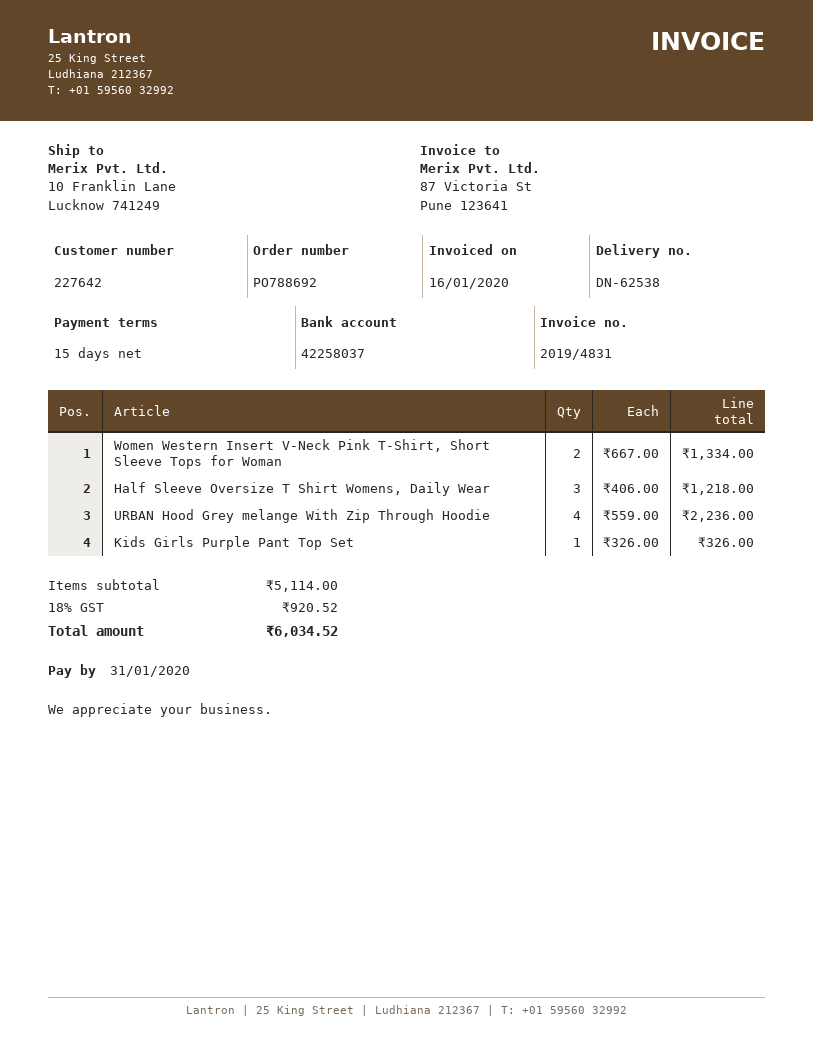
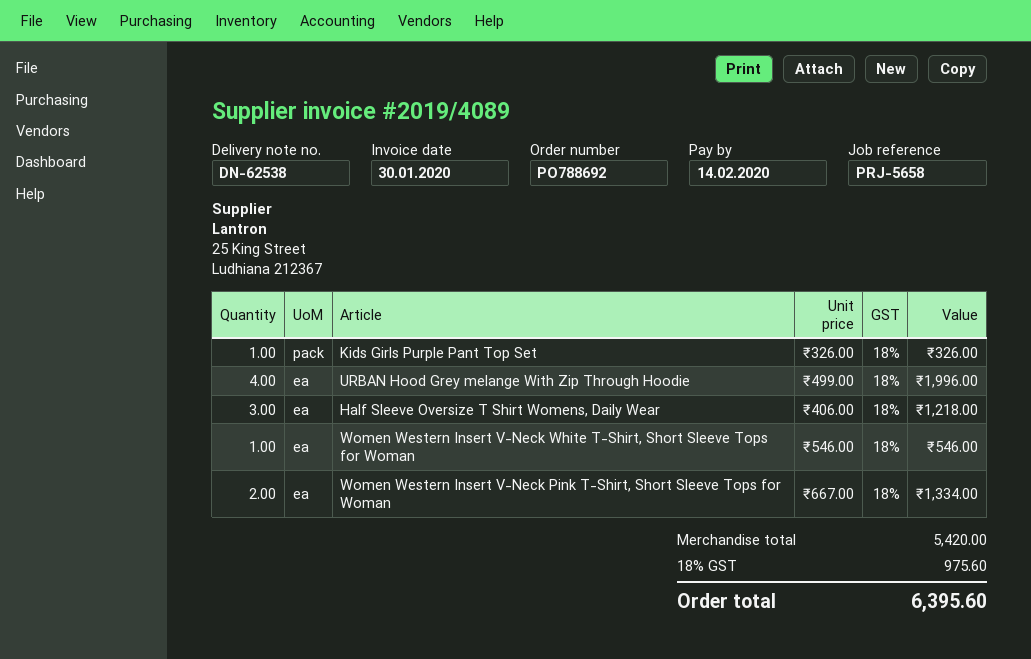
invoice number: 2019/4831 -> 2019/4089
invoice date: 2020-01-16 -> 2020-01-30
due date: 2020-01-31 -> 2020-02-14
URBAN Hood Grey melange With Zip Through Hoodie: 4 x 559.00 = 2236.00 -> 4 x 499.00 = 1996.00
Women Western Insert V-Neck White T-Shirt, Short Sleeve Tops for Woman: none -> 1 x 546.00 = 546.00
subtotal: 5114.00 -> 5420.00
tax: 18% = 920.52 -> 18% = 975.60
total: 6034.52 -> 6395.60

